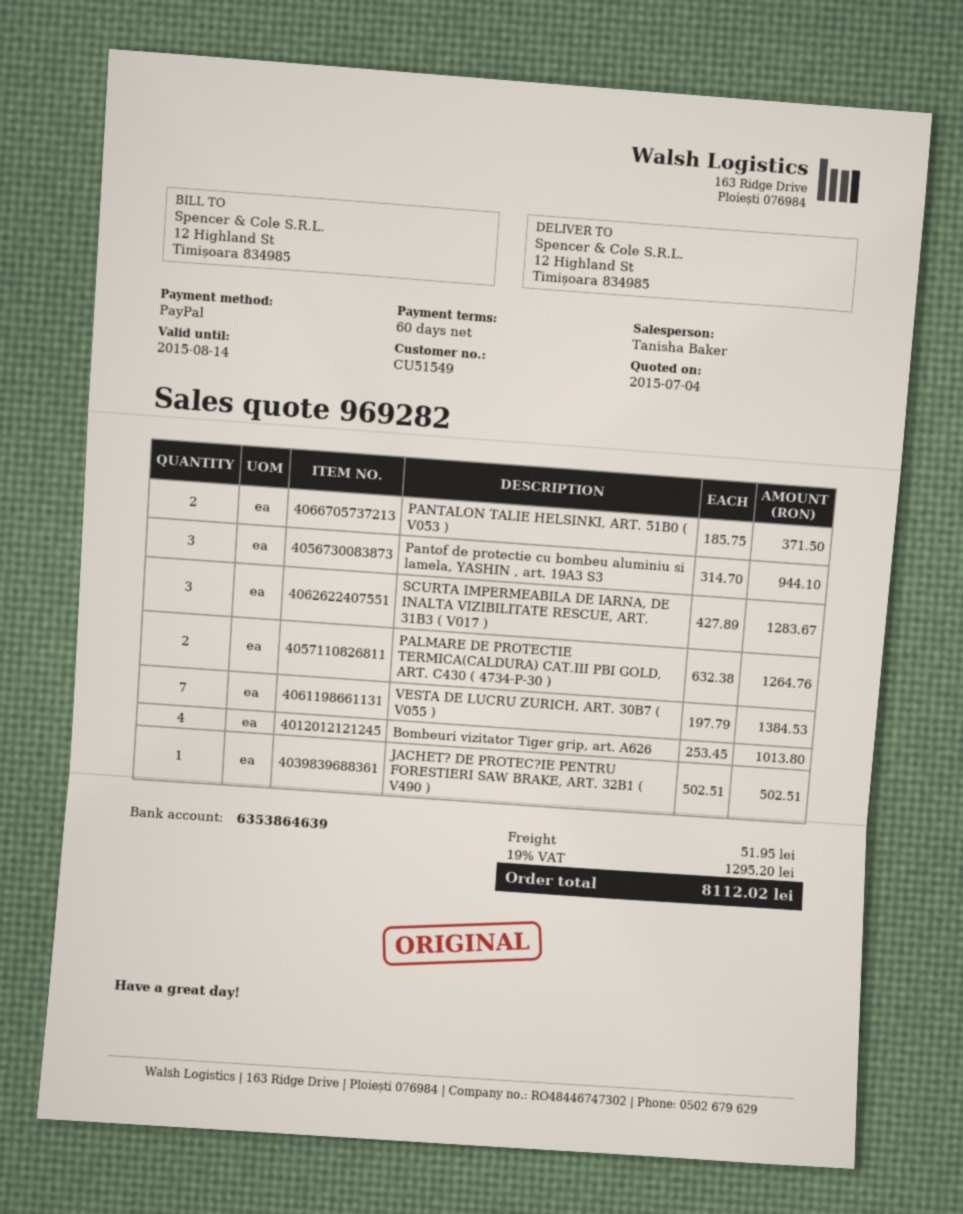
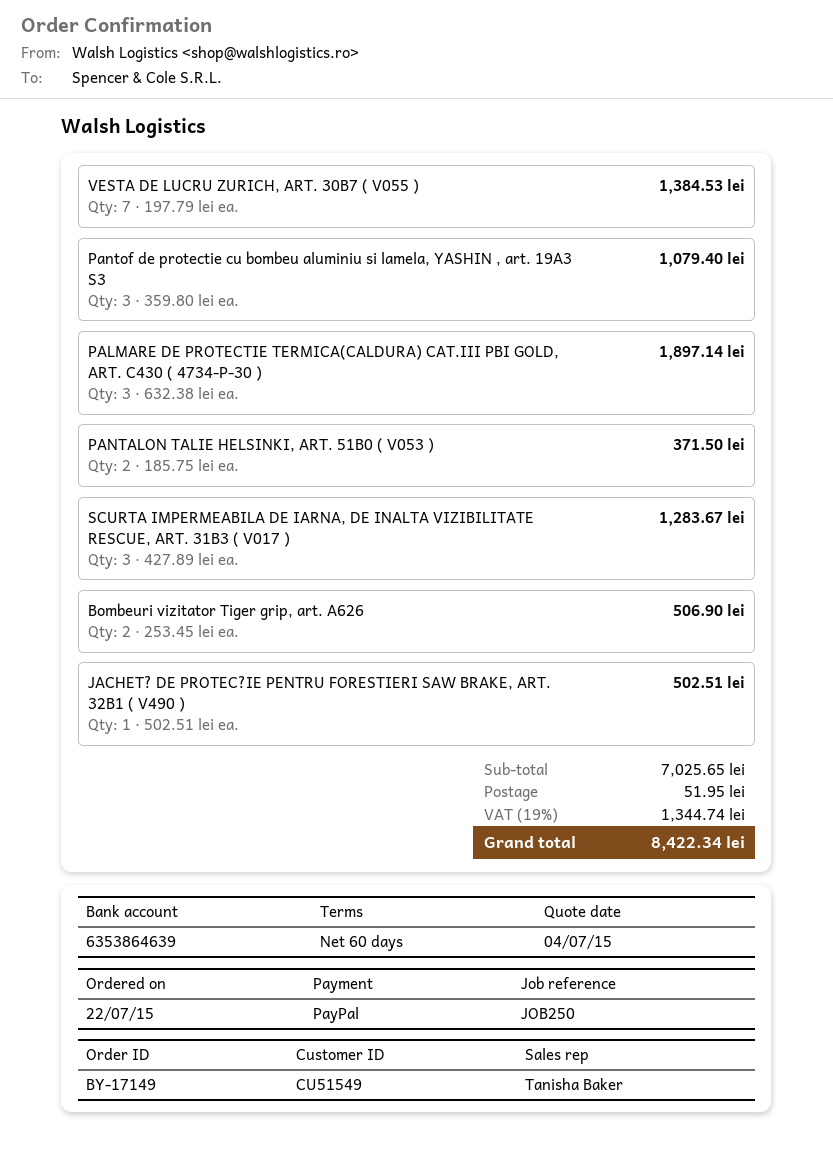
Pantof de protectie cu bombeu aluminiu si lamela, YASHIN , art. 19A3 S3: 3 x 314.70 = 944.10 -> 3 x 359.80 = 1079.40
PALMARE DE PROTECTIE TERMICA(CALDURA) CAT.III PBI GOLD, ART. C430 ( 4734-P-30 ): 2 x 632.38 = 1264.76 -> 3 x 632.38 = 1897.14
Bombeuri vizitator Tiger grip, art. A626: 4 x 253.45 = 1013.80 -> 2 x 253.45 = 506.90
tax: 19% = 1295.20 -> 19% = 1344.74
total: 8112.02 -> 8422.34

